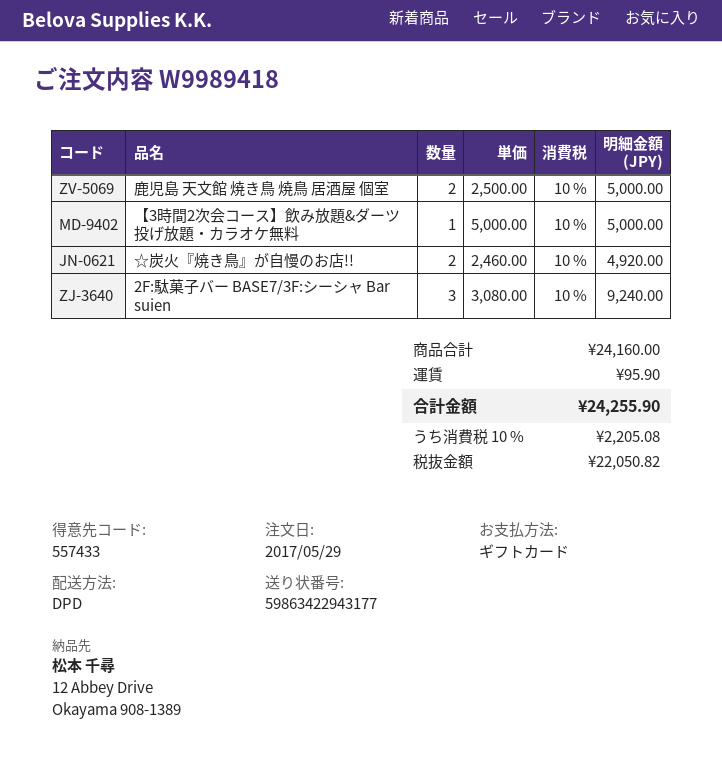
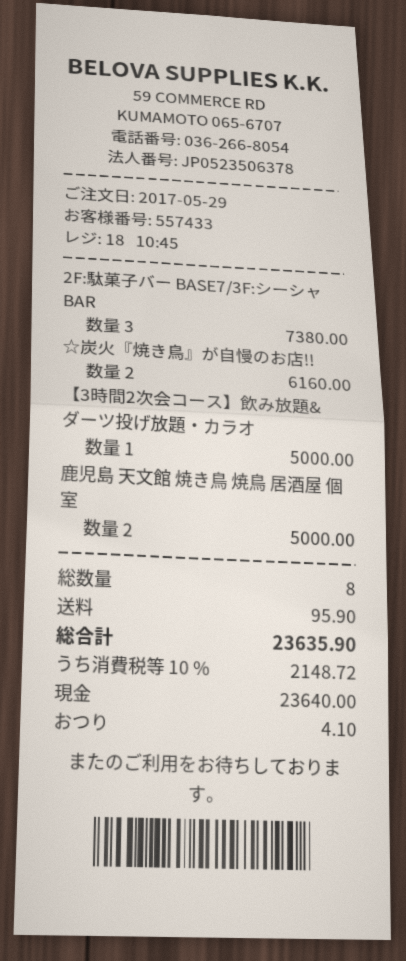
payment method: gift card -> cash
☆炭火『焼き鳥』が自慢のお店!!: 2 for 4920.00 -> 2 for 6160.00
2F:駄菓子バー BASE7/3F:シーシャ Bar suien: 3 for 9240.00 -> 3 for 7380.00
tax: 10% = 2205.08 -> 10% = 2148.72
total: 24255.90 -> 23635.90

